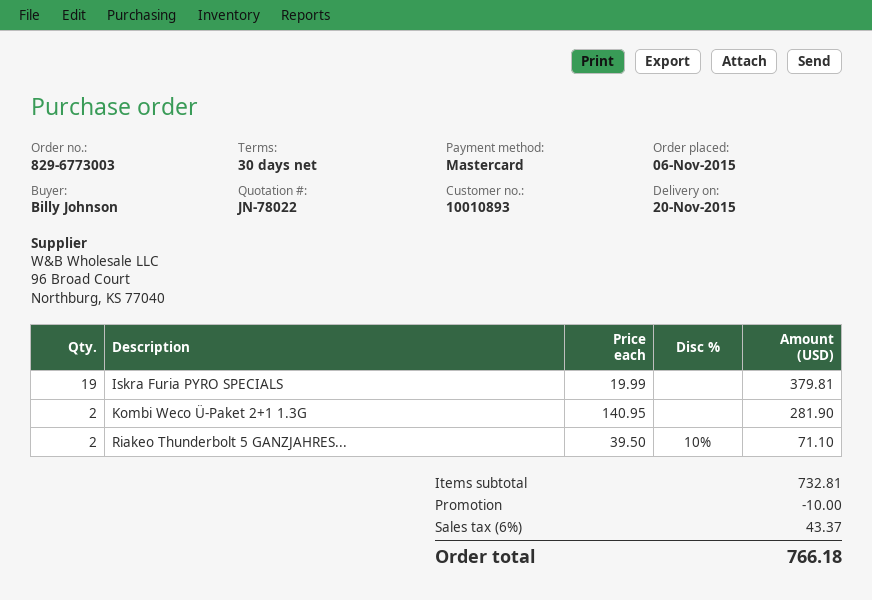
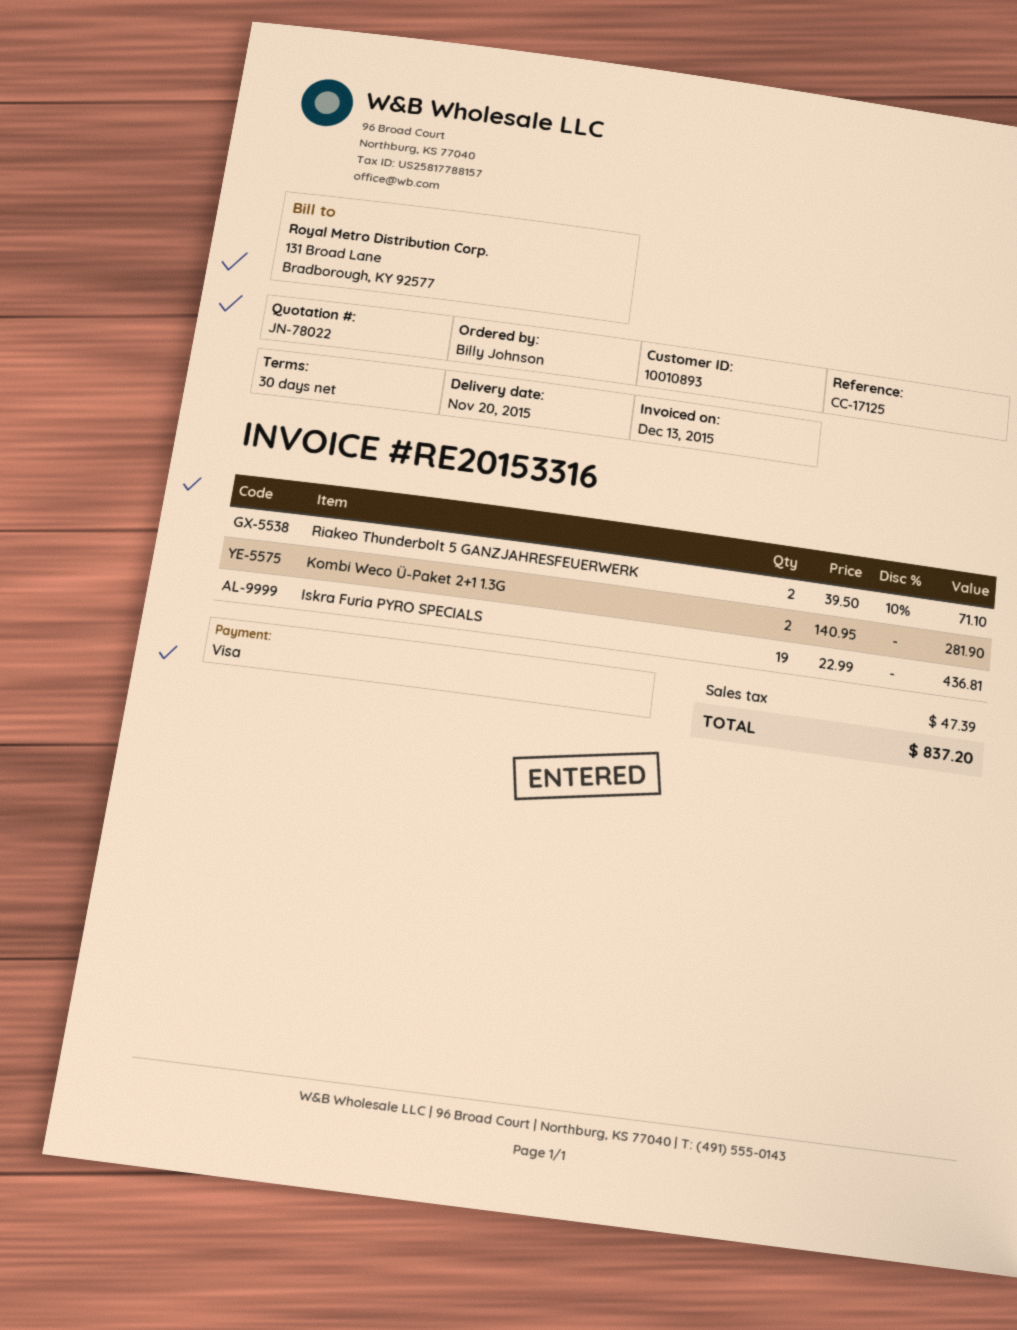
payment method: Mastercard -> Visa
Iskra Furia PYRO SPECIALS: 19 x 19.99 = 379.81 -> 19 x 22.99 = 436.81
discount: 10.00 -> none
tax: 43.37 -> 47.39
total: 766.18 -> 837.20

